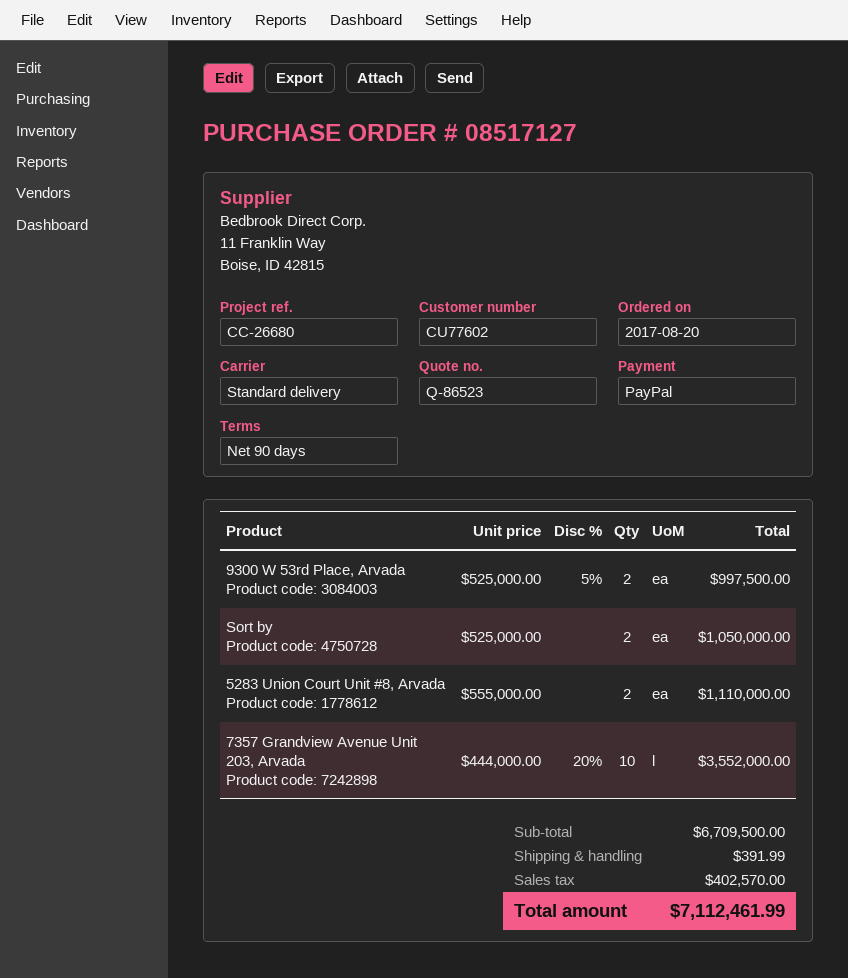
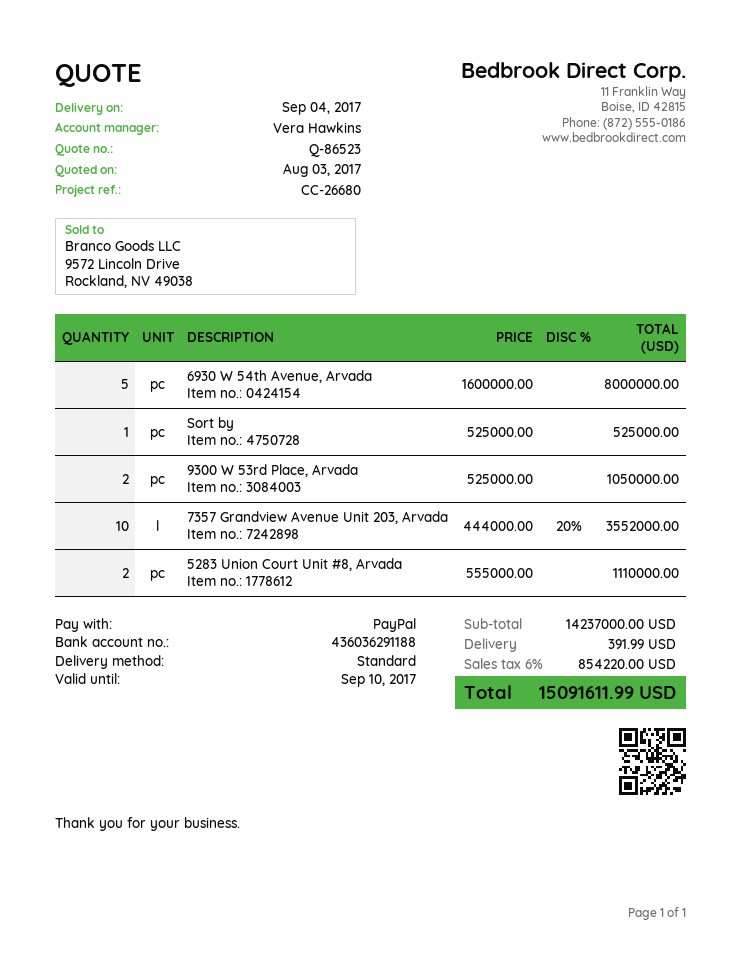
9300 W 53rd Place, Arvada: 2 x 525000.00 - 5% = 997500.00 -> 2 x 525000.00 = 1050000.00
Sort by: 2 x 525000.00 = 1050000.00 -> 1 x 525000.00 = 525000.00
6930 W 54th Avenue, Arvada: none -> 5 x 1600000.00 = 8000000.00
subtotal: 6709500.00 -> 14237000.00
tax: 402570.00 -> 854220.00
total: 7112461.99 -> 15091611.99

